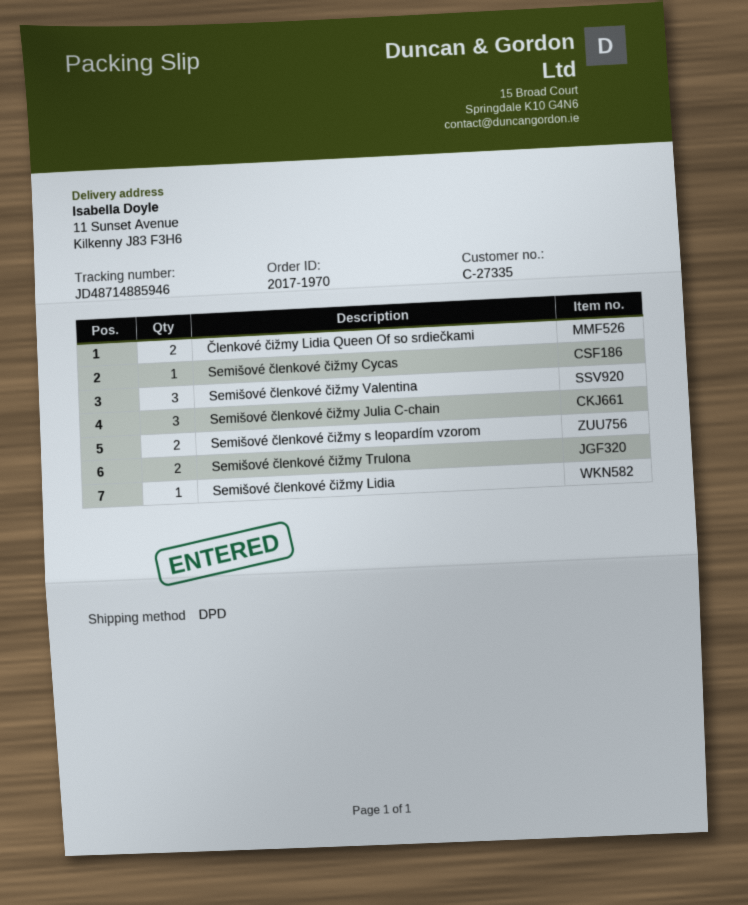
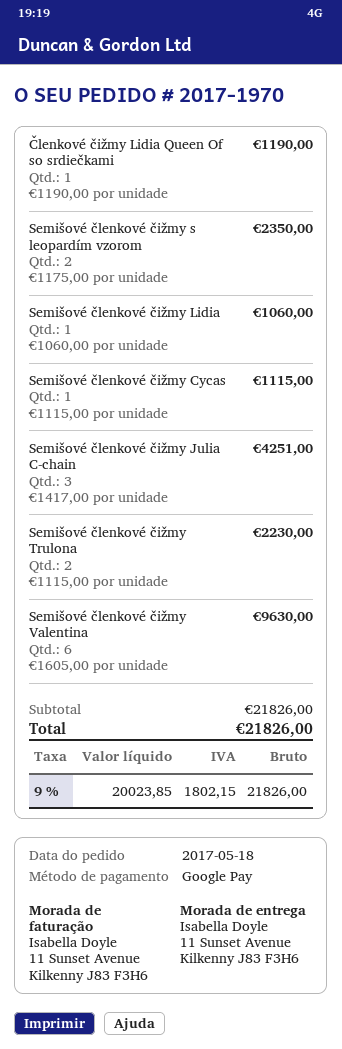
Členkové čižmy Lidia Queen Of so srdiečkami: 2 -> 1
Semišové členkové čižmy Valentina: 3 -> 6

